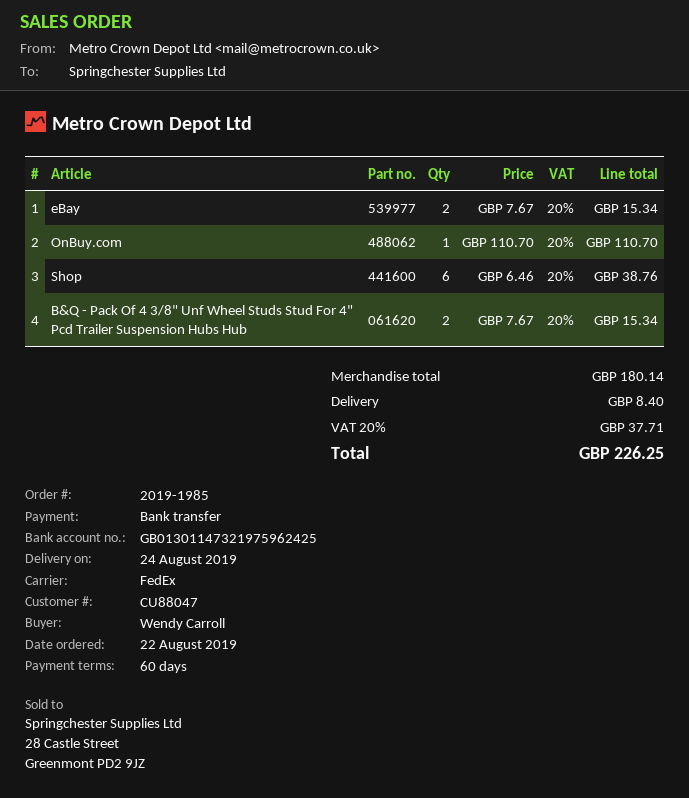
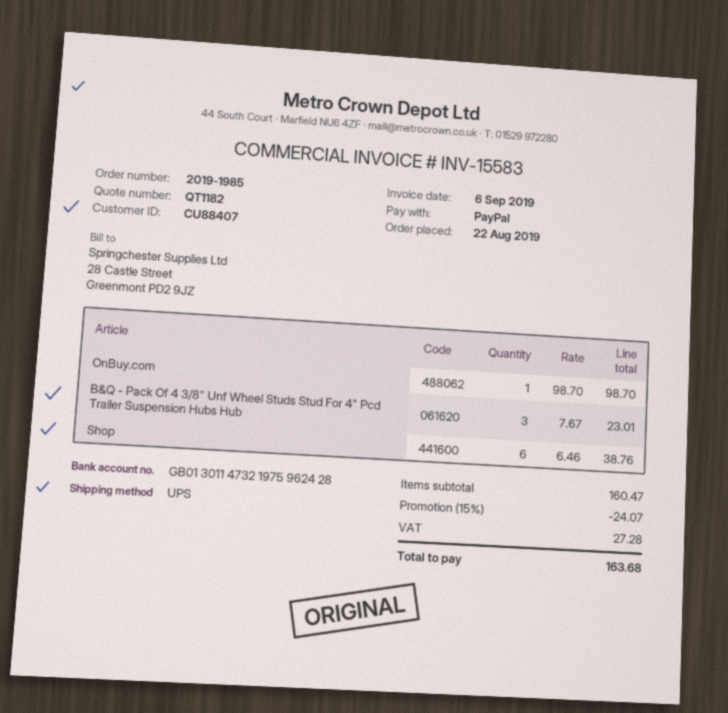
customer number: CU88047 -> CU88407
payment method: bank transfer -> PayPal
bank account: GB01301147321975962425 -> GB01301147321975962428
shipping method: FedEx -> UPS
eBay: 2 x 7.67 = 15.34 -> none
OnBuy.com: 1 x 110.70 = 110.70 -> 1 x 98.70 = 98.70
B&Q - Pack Of 4 3/8" Unf Wheel Studs Stud For 4" Pcd Trailer Suspension Hubs Hub: 2 x 7.67 = 15.34 -> 3 x 7.67 = 23.01
subtotal: 180.14 -> 160.47
discount: none -> 15% = 24.07
shipping: 8.40 -> none
tax: 37.71 -> 27.28
total: 226.25 -> 163.68

